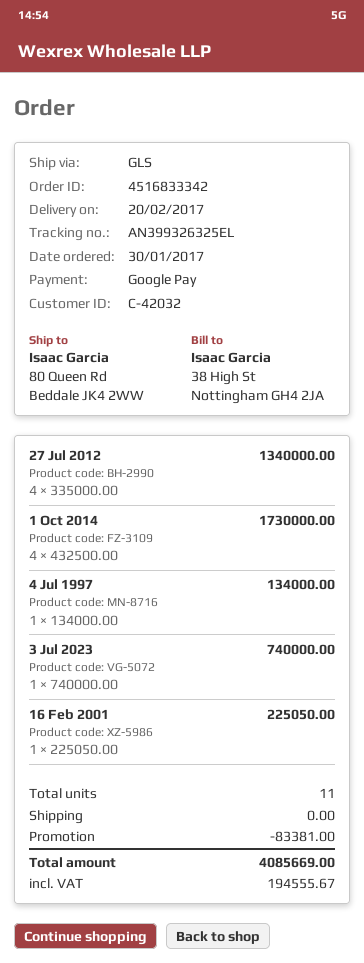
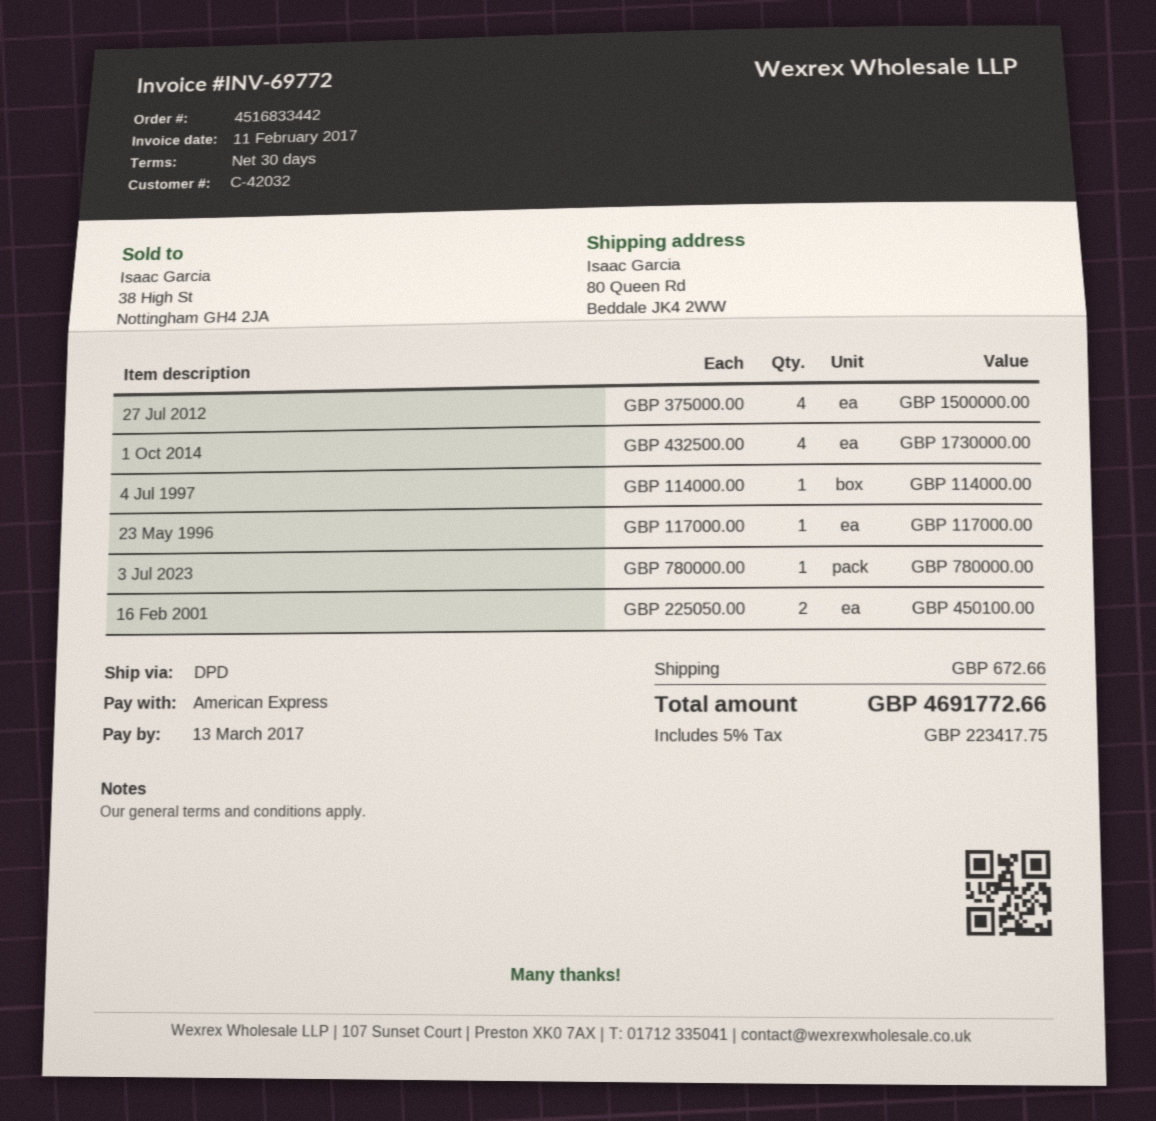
order number: 4516833342 -> 4516833442
payment method: Google Pay -> American Express
shipping method: GLS -> DPD
27 Jul 2012: 4 x 335000.00 = 1340000.00 -> 4 x 375000.00 = 1500000.00
4 Jul 1997: 1 x 134000.00 = 134000.00 -> 1 x 114000.00 = 114000.00
3 Jul 2023: 1 x 740000.00 = 740000.00 -> 1 x 780000.00 = 780000.00
16 Feb 2001: 1 x 225050.00 = 225050.00 -> 2 x 225050.00 = 450100.00
23 May 1996: none -> 1 x 117000.00 = 117000.00
discount: 83381.00 -> none
shipping: 0.00 -> 672.66
tax: 194555.67 -> 223417.75
total: 4085669.00 -> 4691772.66

